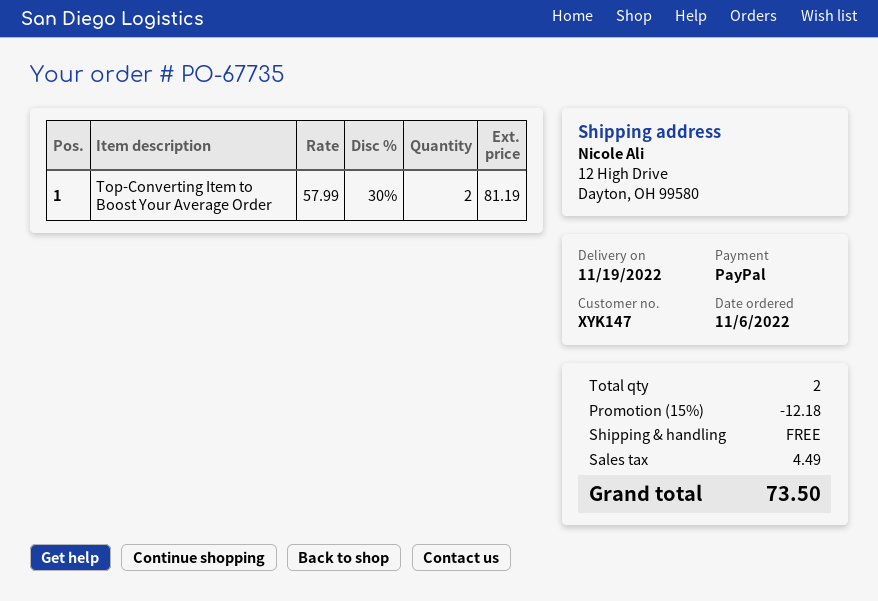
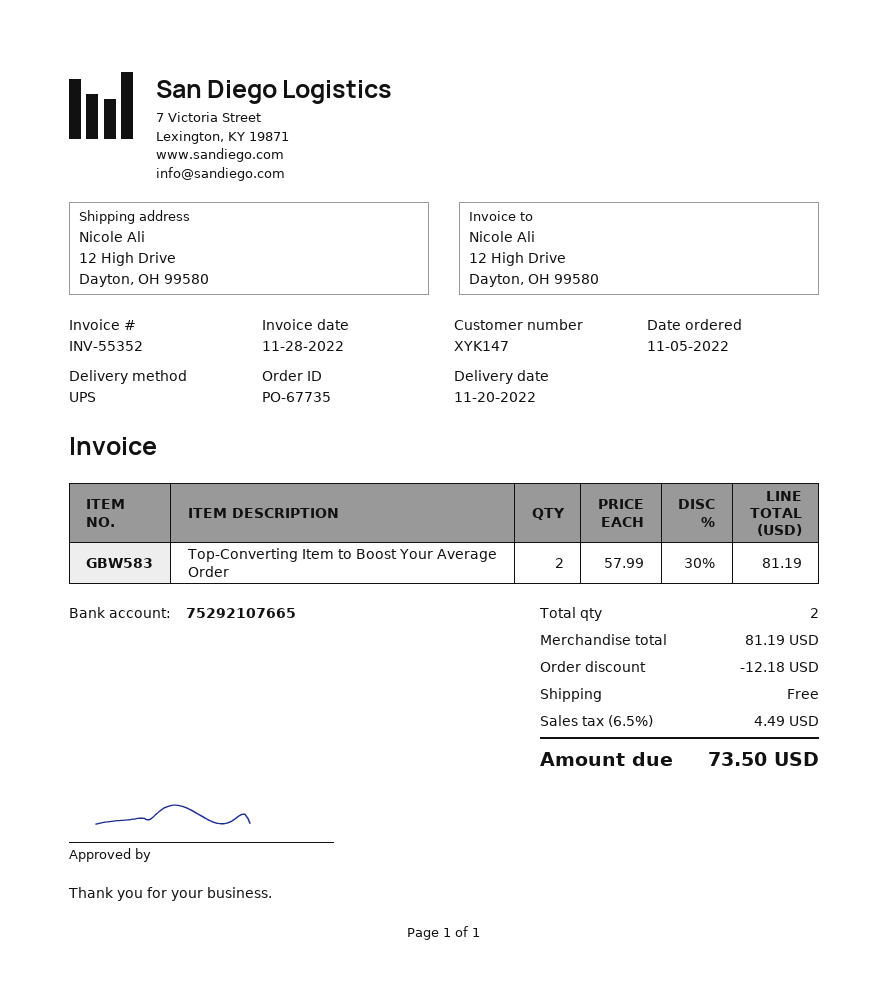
order date: 2022-11-06 -> 2022-11-05
delivery date: 2022-11-19 -> 2022-11-20

